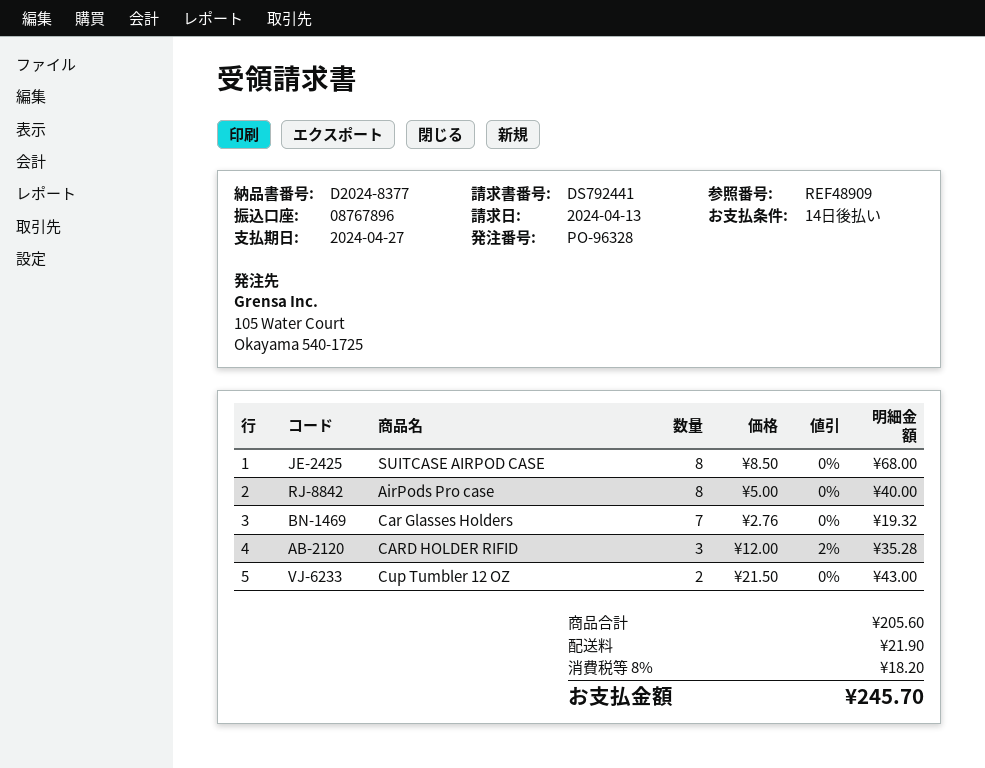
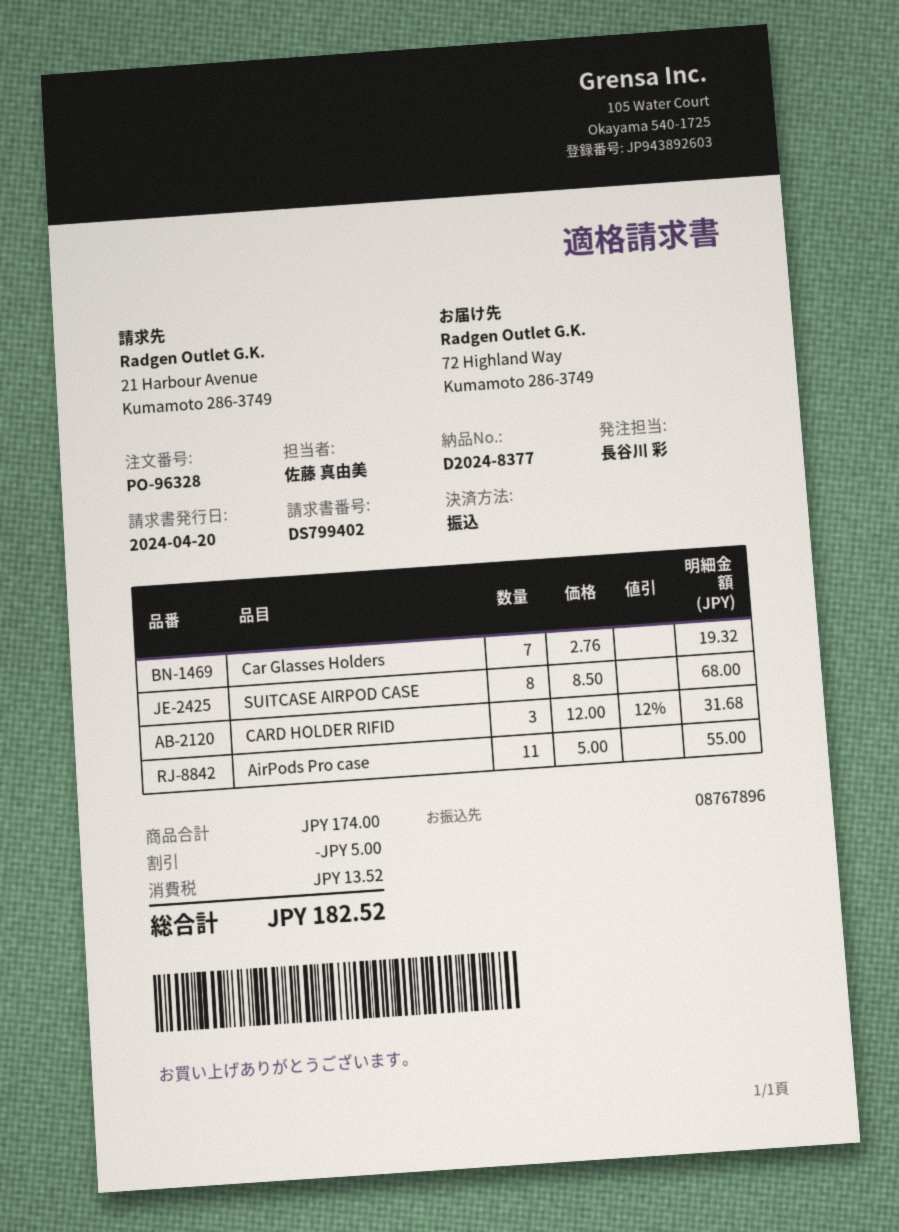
invoice number: DS792441 -> DS799402
invoice date: 2024-04-13 -> 2024-04-20
AirPods Pro case: 8 x 5.00 = 40.00 -> 11 x 5.00 = 55.00
CARD HOLDER RIFID: 3 x 12.00 - 2% = 35.28 -> 3 x 12.00 - 12% = 31.68
Cup Tumbler 12 OZ: 2 x 21.50 = 43.00 -> none
subtotal: 205.60 -> 174.00
discount: none -> 5.00
shipping: 21.90 -> none
tax: 18.20 -> 13.52
total: 245.70 -> 182.52

